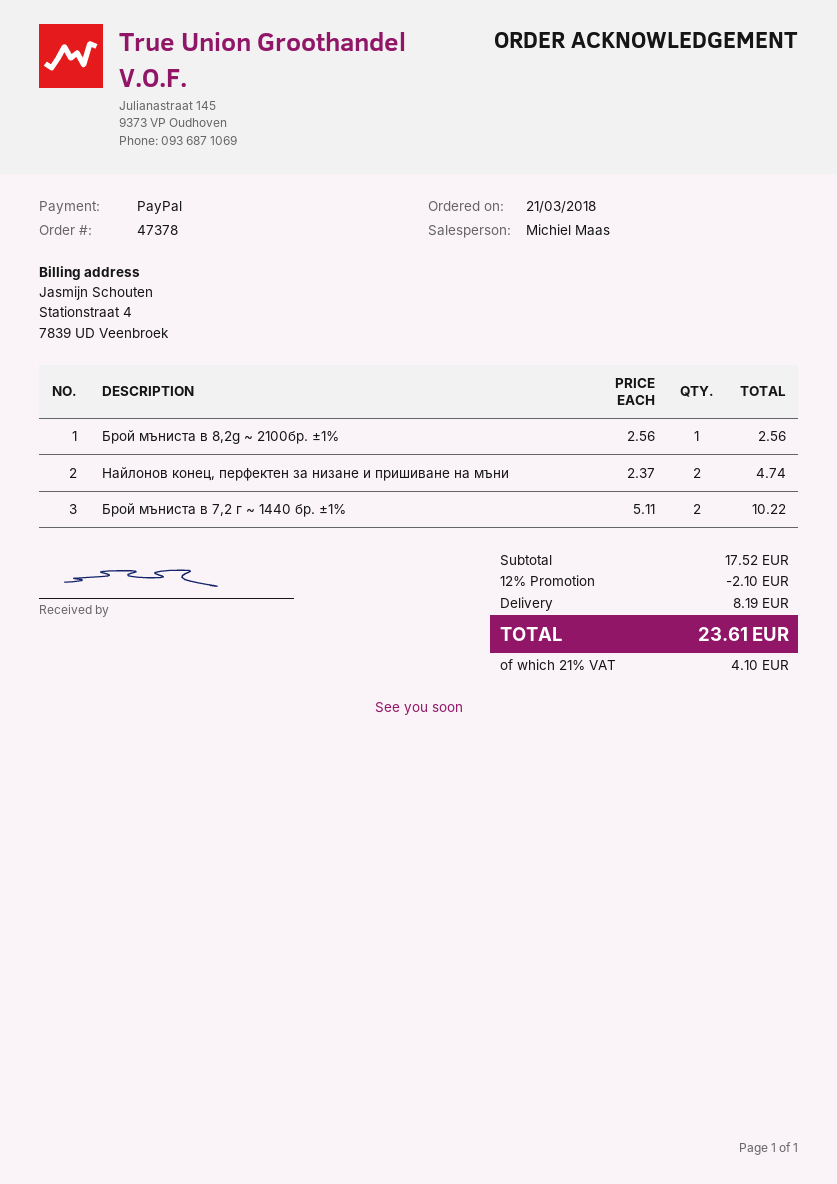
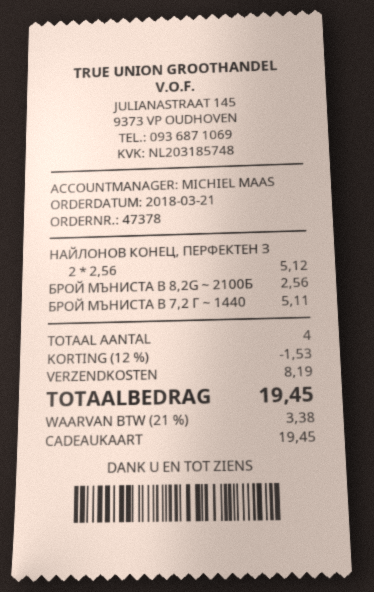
payment method: PayPal -> gift card
Найлонов конец, перфектен за низане и пришиване на мъни: 2 x 2.37 = 4.74 -> 2 x 2.56 = 5.12
Брой мъниста в 7,2 г ~ 1440 бр. ±1%: 2 x 5.11 = 10.22 -> 1 x 5.11 = 5.11
discount: 12% = 2.10 -> 12% = 1.53
tax: 21% = 4.10 -> 21% = 3.38
total: 23.61 -> 19.45

